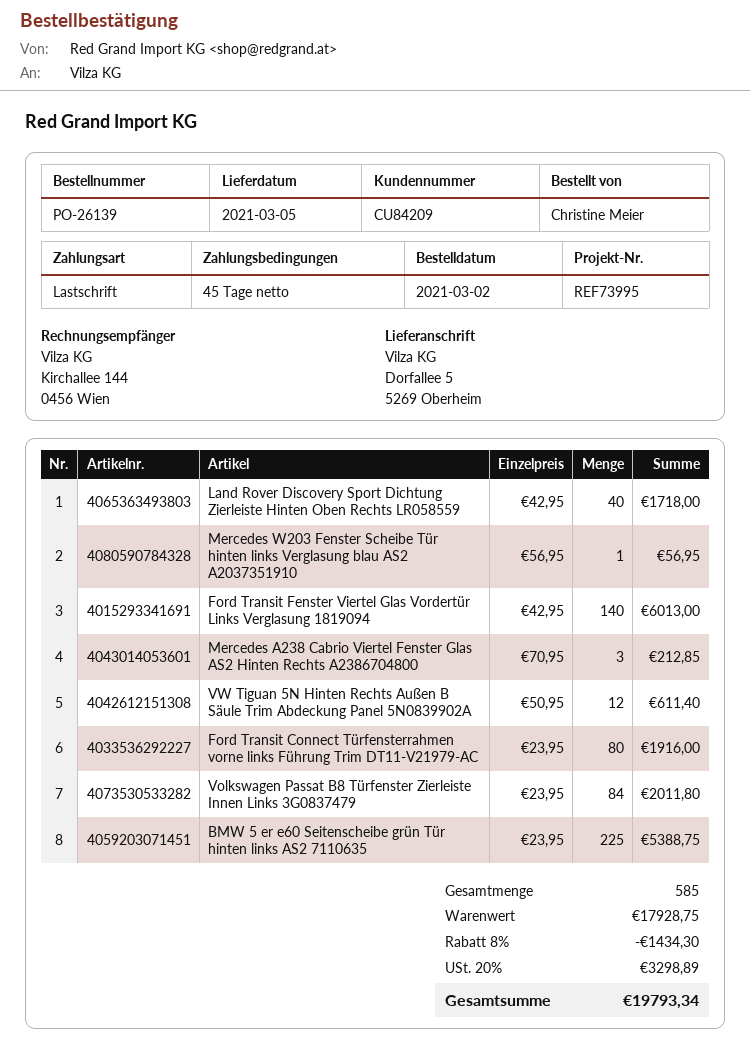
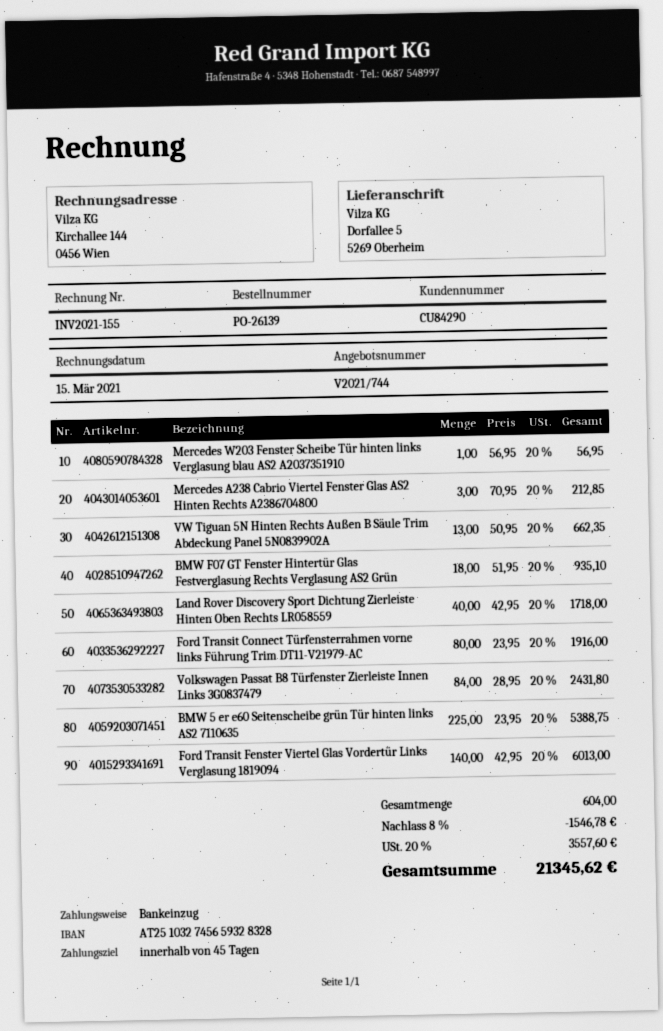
customer number: CU84209 -> CU84290
VW Tiguan 5N Hinten Rechts Außen B Säule Trim Abdeckung Panel 5N0839902A: 12 x 50.95 = 611.40 -> 13 x 50.95 = 662.35
Volkswagen Passat B8 Türfenster Zierleiste Innen Links 3G0837479: 84 x 23.95 = 2011.80 -> 84 x 28.95 = 2431.80
BMW F07 GT Fenster Hintertür Glas Festverglasung Rechts Verglasung AS2 Grün: none -> 18 x 51.95 = 935.10
total quantity: 585 -> 604
discount: 8% = 1434.30 -> 8% = 1546.78
tax: 20% = 3298.89 -> 20% = 3557.60
total: 19793.34 -> 21345.62

